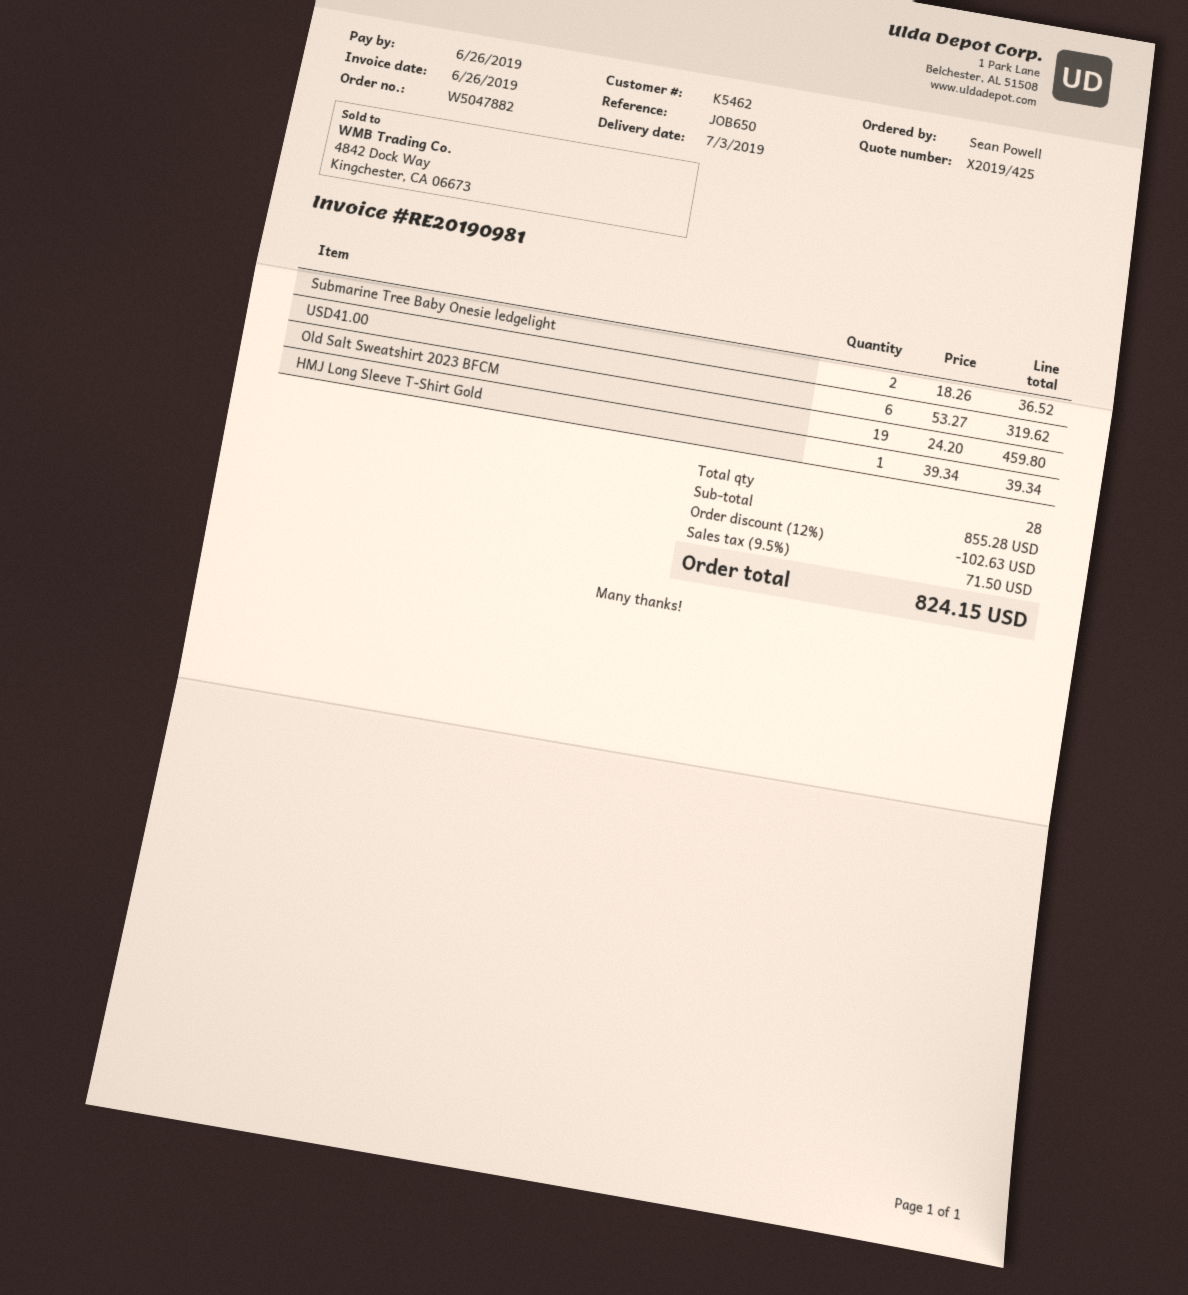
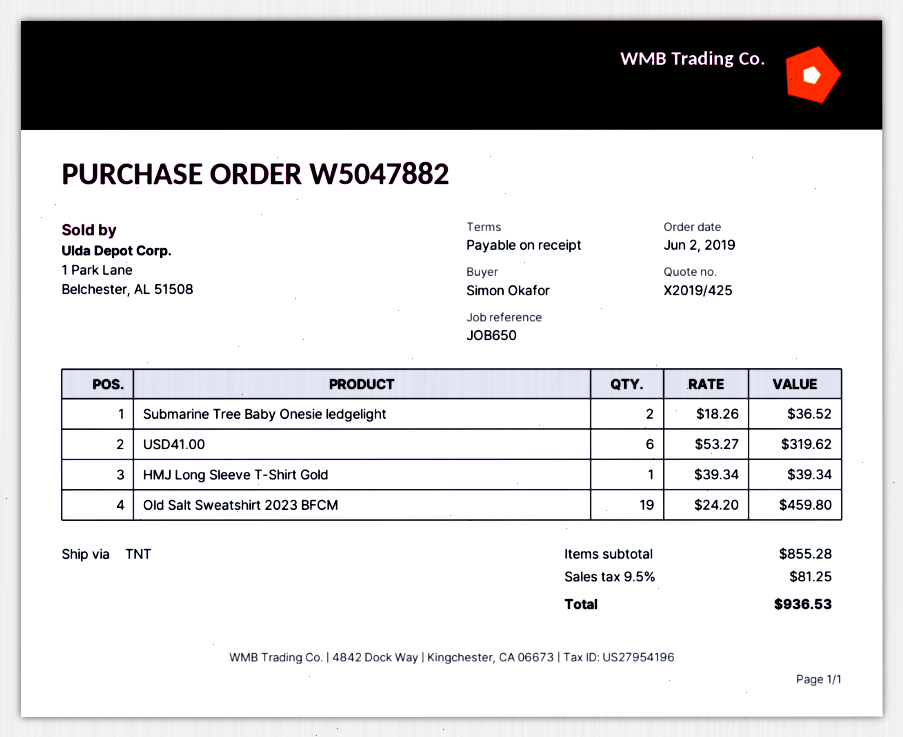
ordered by: Sean Powell -> Simon Okafor
discount: 12% = 102.63 -> none
tax: 9.5% = 71.50 -> 9.5% = 81.25
total: 824.15 -> 936.53

